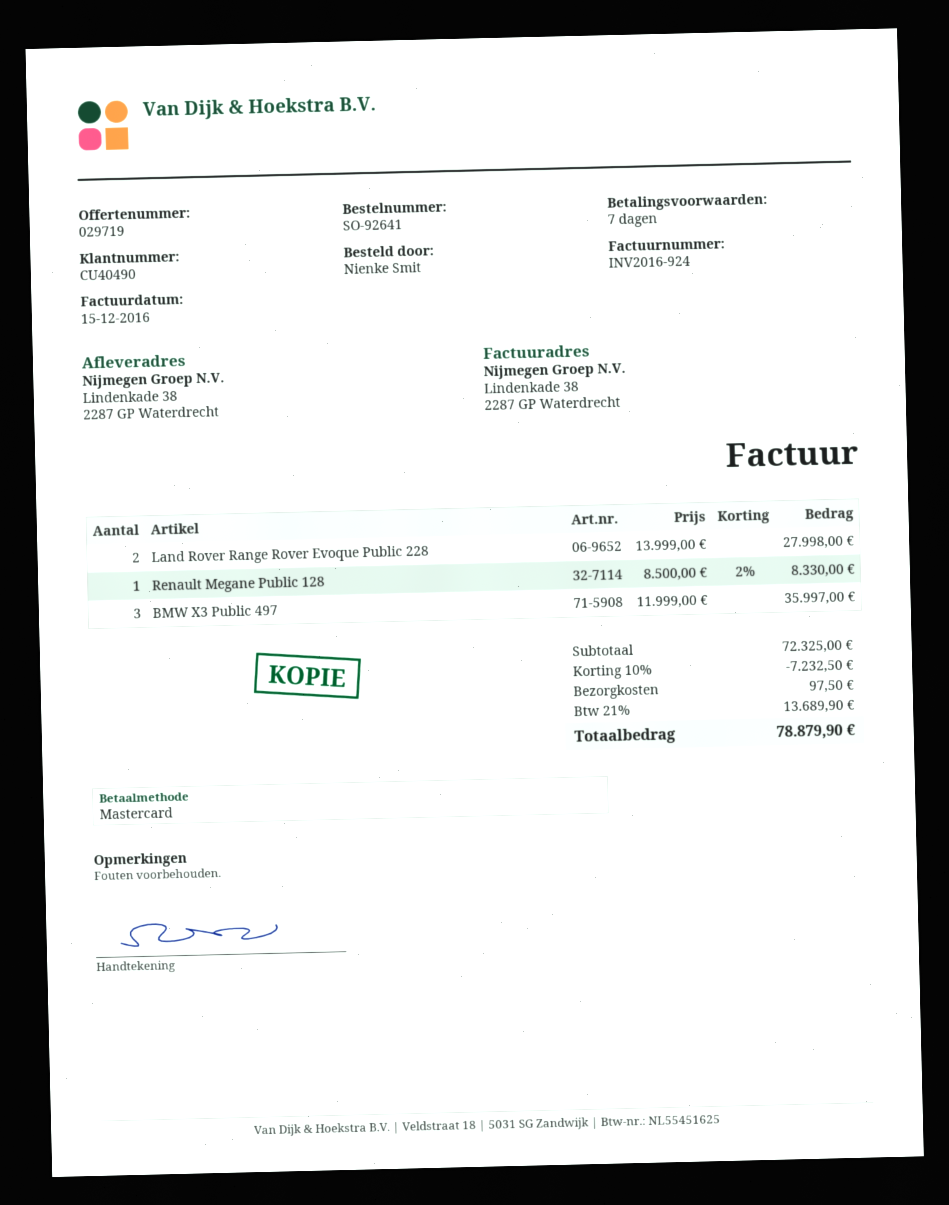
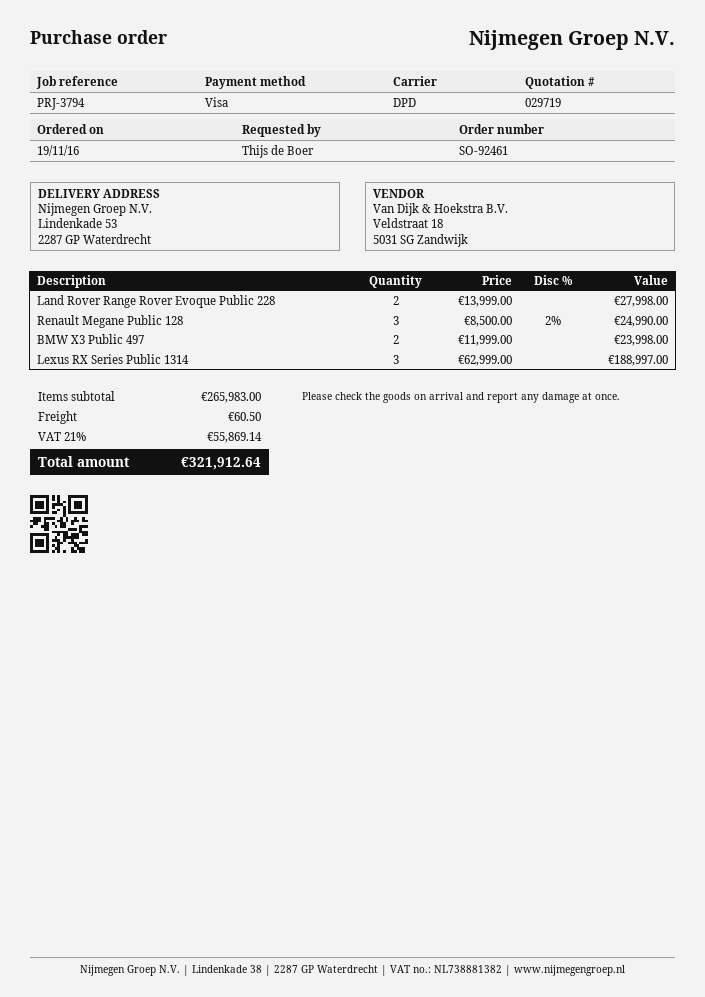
order number: SO-92641 -> SO-92461
ordered by: Nienke Smit -> Thijs de Boer
payment method: Mastercard -> Visa
ship to: Lindenkade 38, 2287 GP Waterdrecht -> Lindenkade 53, 2287 GP Waterdrecht
Renault Megane Public 128: 1 x 8500.00 - 2% = 8330.00 -> 3 x 8500.00 - 2% = 24990.00
BMW X3 Public 497: 3 x 11999.00 = 35997.00 -> 2 x 11999.00 = 23998.00
Lexus RX Series Public 1314: none -> 3 x 62999.00 = 188997.00
subtotal: 72325.00 -> 265983.00
discount: 10% = 7232.50 -> none
shipping: 97.50 -> 60.50
tax: 21% = 13689.90 -> 21% = 55869.14
total: 78879.90 -> 321912.64

